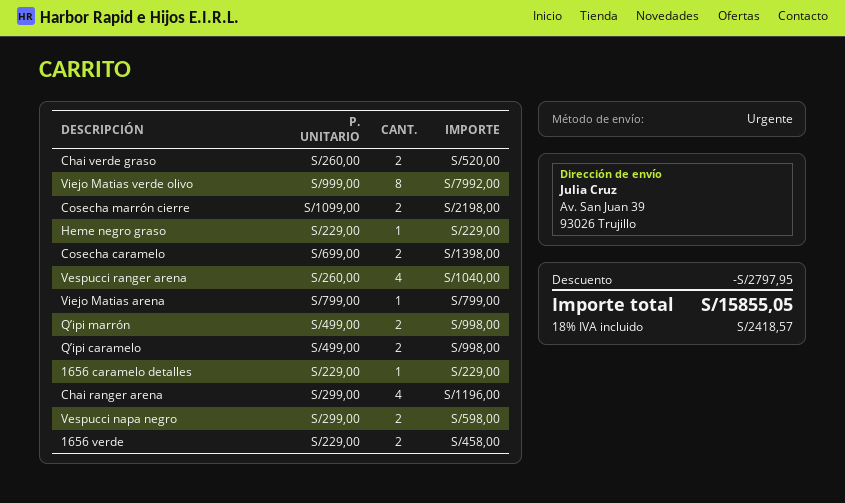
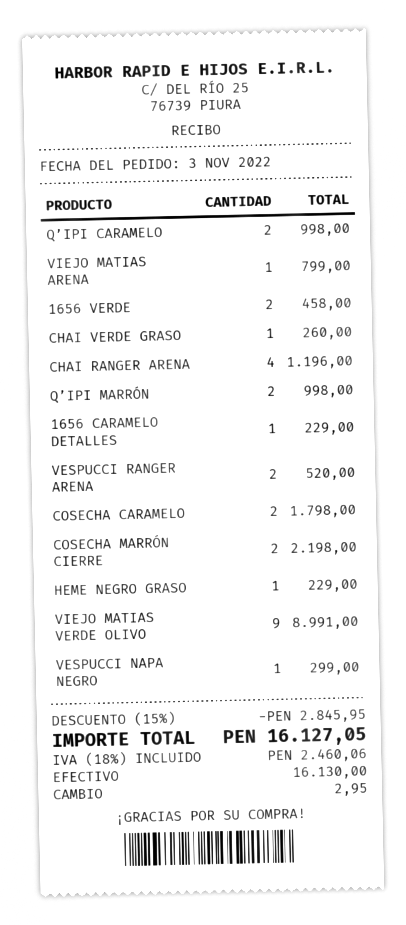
Chai verde graso: 2 for 520.00 -> 1 for 260.00
Viejo Matias verde olivo: 8 for 7992.00 -> 9 for 8991.00
Cosecha caramelo: 2 for 1398.00 -> 2 for 1798.00
Vespucci ranger arena: 4 for 1040.00 -> 2 for 520.00
Vespucci napa negro: 2 for 598.00 -> 1 for 299.00
discount: 2797.95 -> 2845.95
tax: 18% = 2418.57 -> 18% = 2460.06
total: 15855.05 -> 16127.05

